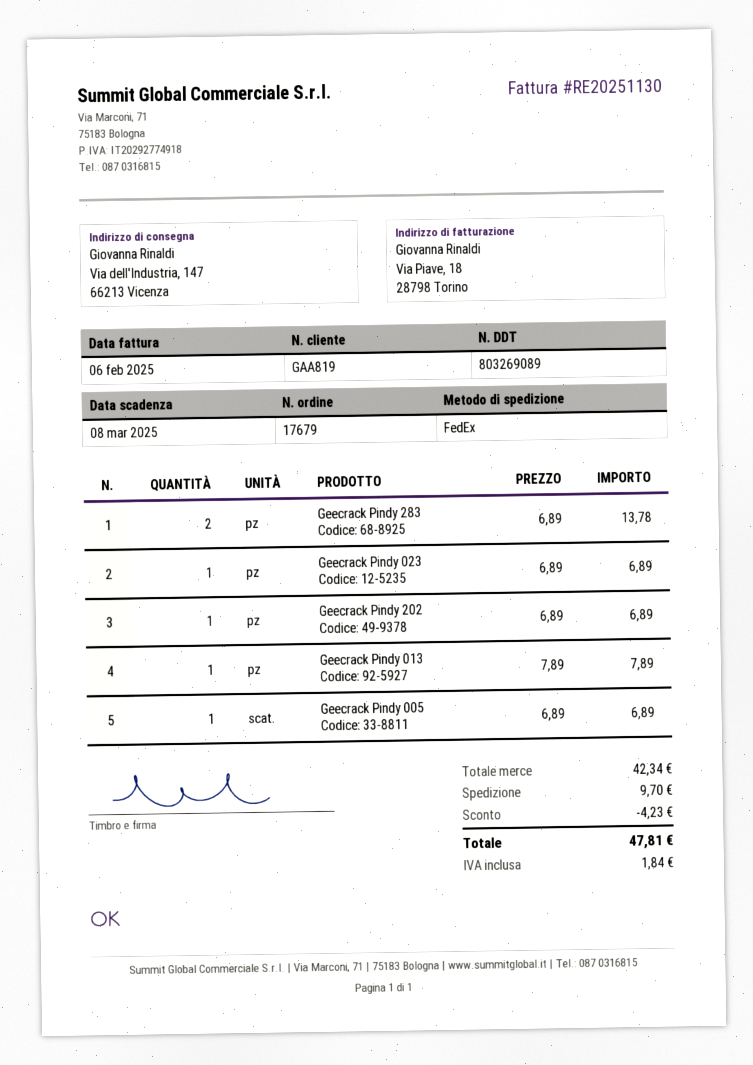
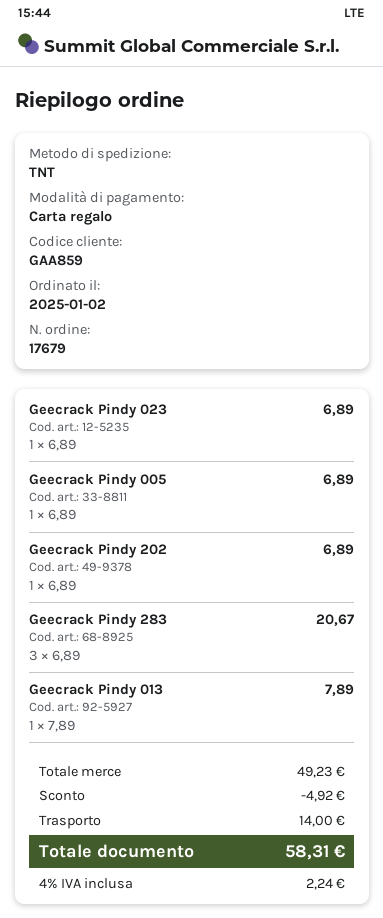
customer number: GAA819 -> GAA859
shipping method: FedEx -> TNT
Geecrack Pindy 283: 2 x 6.89 = 13.78 -> 3 x 6.89 = 20.67
subtotal: 42.34 -> 49.23
discount: 4.23 -> 4.92
shipping: 9.70 -> 14.00
tax: 1.84 -> 2.24
total: 47.81 -> 58.31

